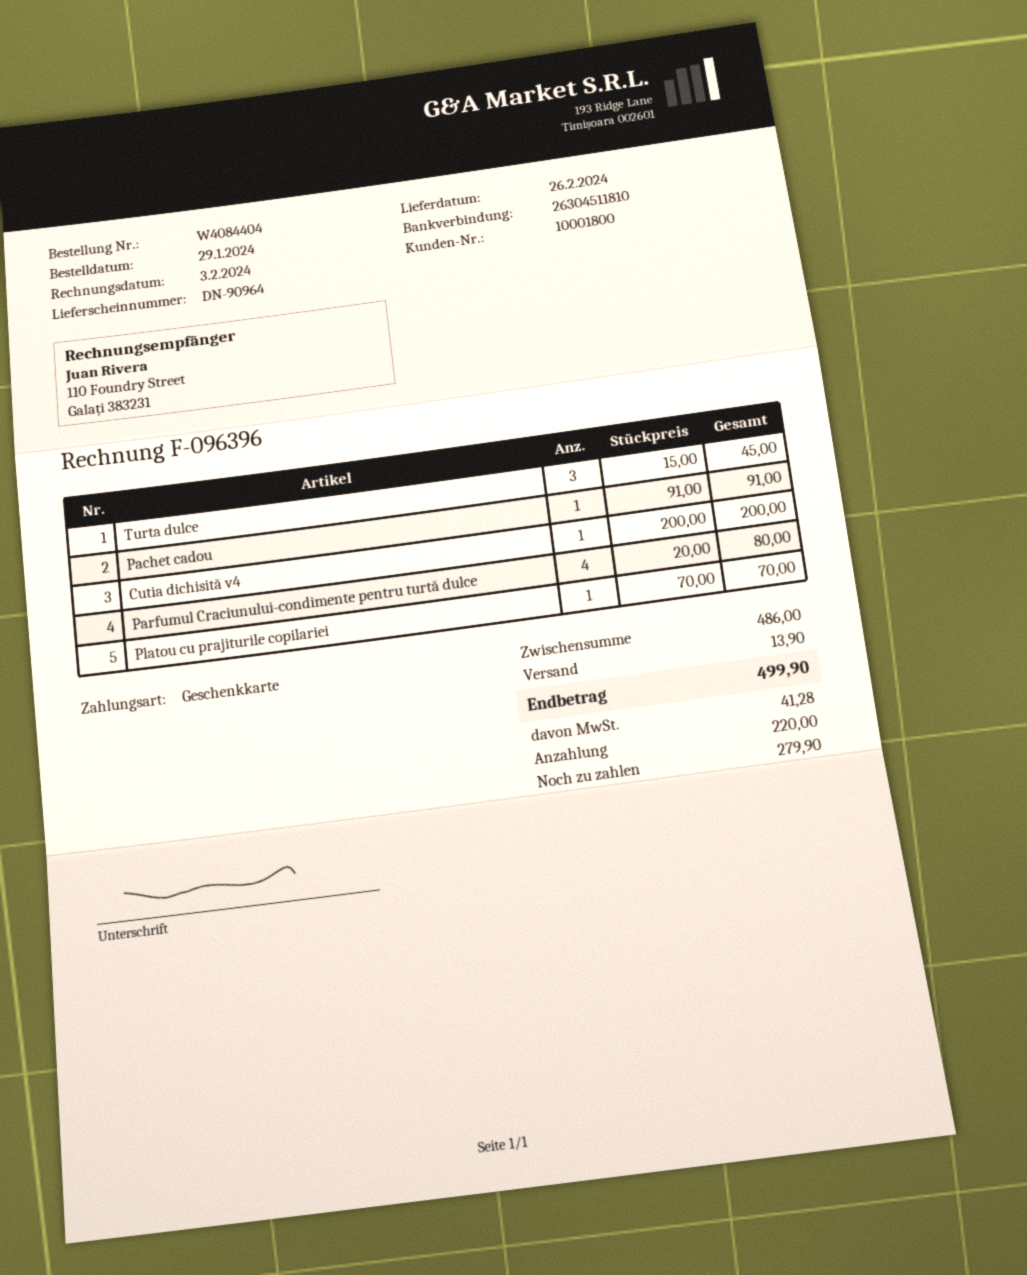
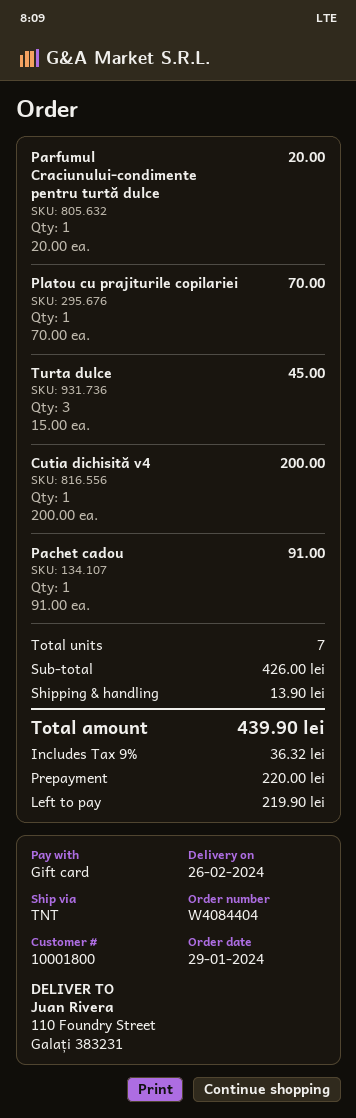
Parfumul Craciunului-condimente pentru turtă dulce: 4 x 20.00 = 80.00 -> 1 x 20.00 = 20.00
subtotal: 486.00 -> 426.00
tax: 41.28 -> 36.32
total: 499.90 -> 439.90
balance: 279.90 -> 219.90

